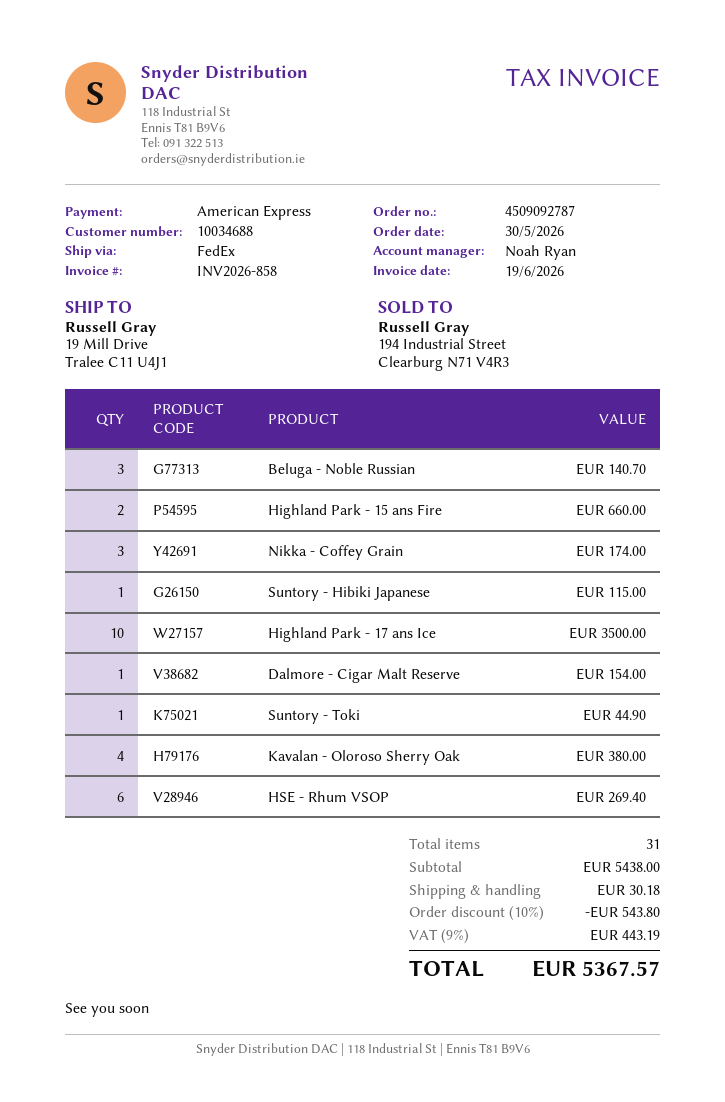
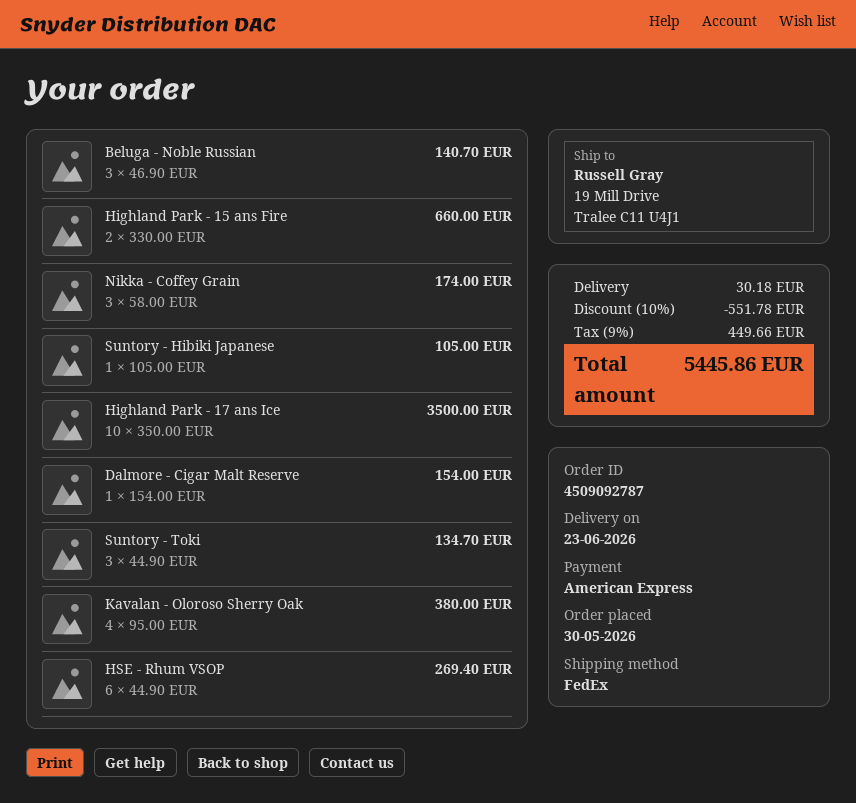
Suntory - Hibiki Japanese: 1 for 115.00 -> 1 for 105.00
Suntory - Toki: 1 for 44.90 -> 3 for 134.70
discount: 10% = 543.80 -> 10% = 551.78
tax: 9% = 443.19 -> 9% = 449.66
total: 5367.57 -> 5445.86

